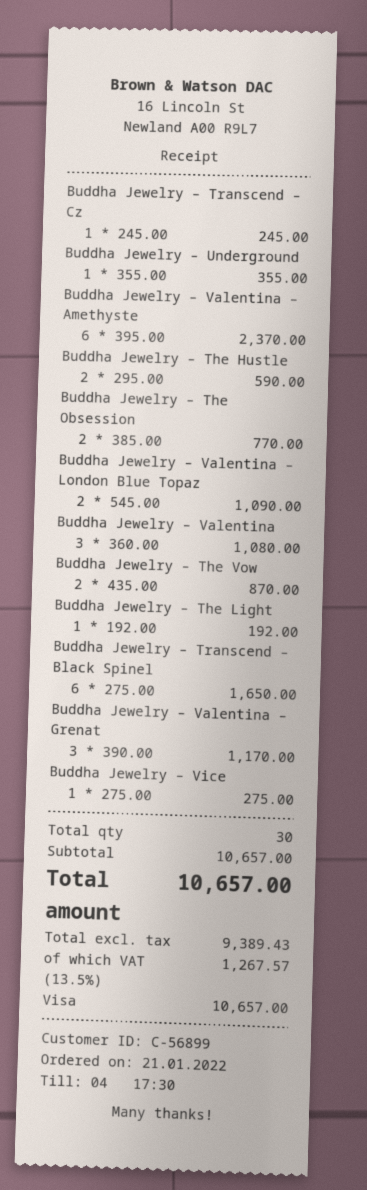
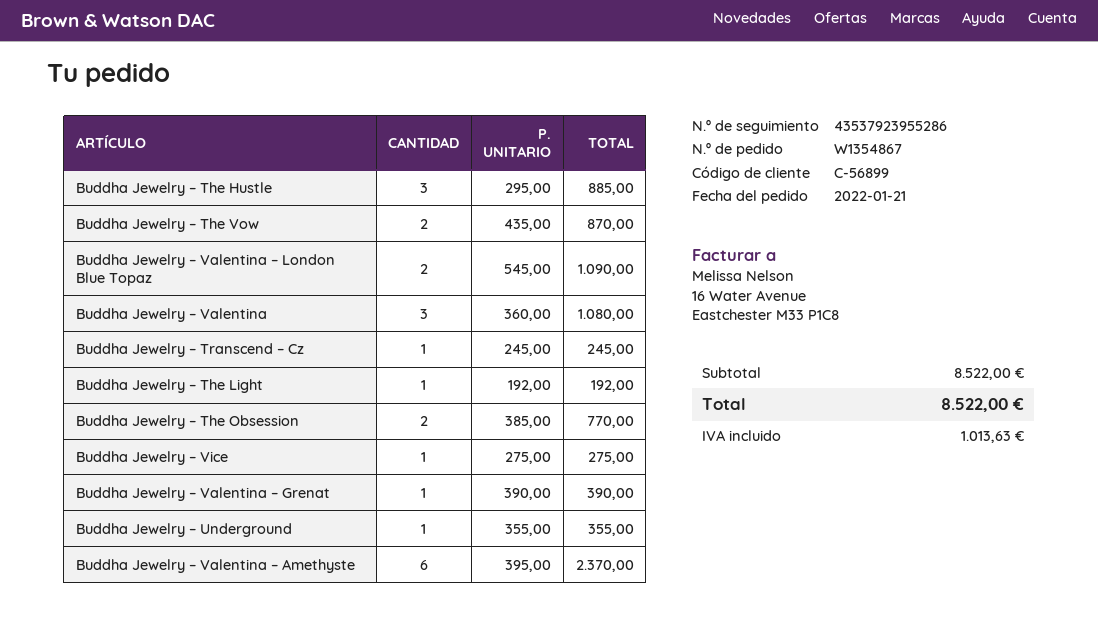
Buddha Jewelry – The Hustle: 2 x 295.00 = 590.00 -> 3 x 295.00 = 885.00
Buddha Jewelry – Transcend – Black Spinel: 6 x 275.00 = 1650.00 -> none
Buddha Jewelry – Valentina – Grenat: 3 x 390.00 = 1170.00 -> 1 x 390.00 = 390.00
subtotal: 10657.00 -> 8522.00
tax: 1267.57 -> 1013.63
total: 10657.00 -> 8522.00

